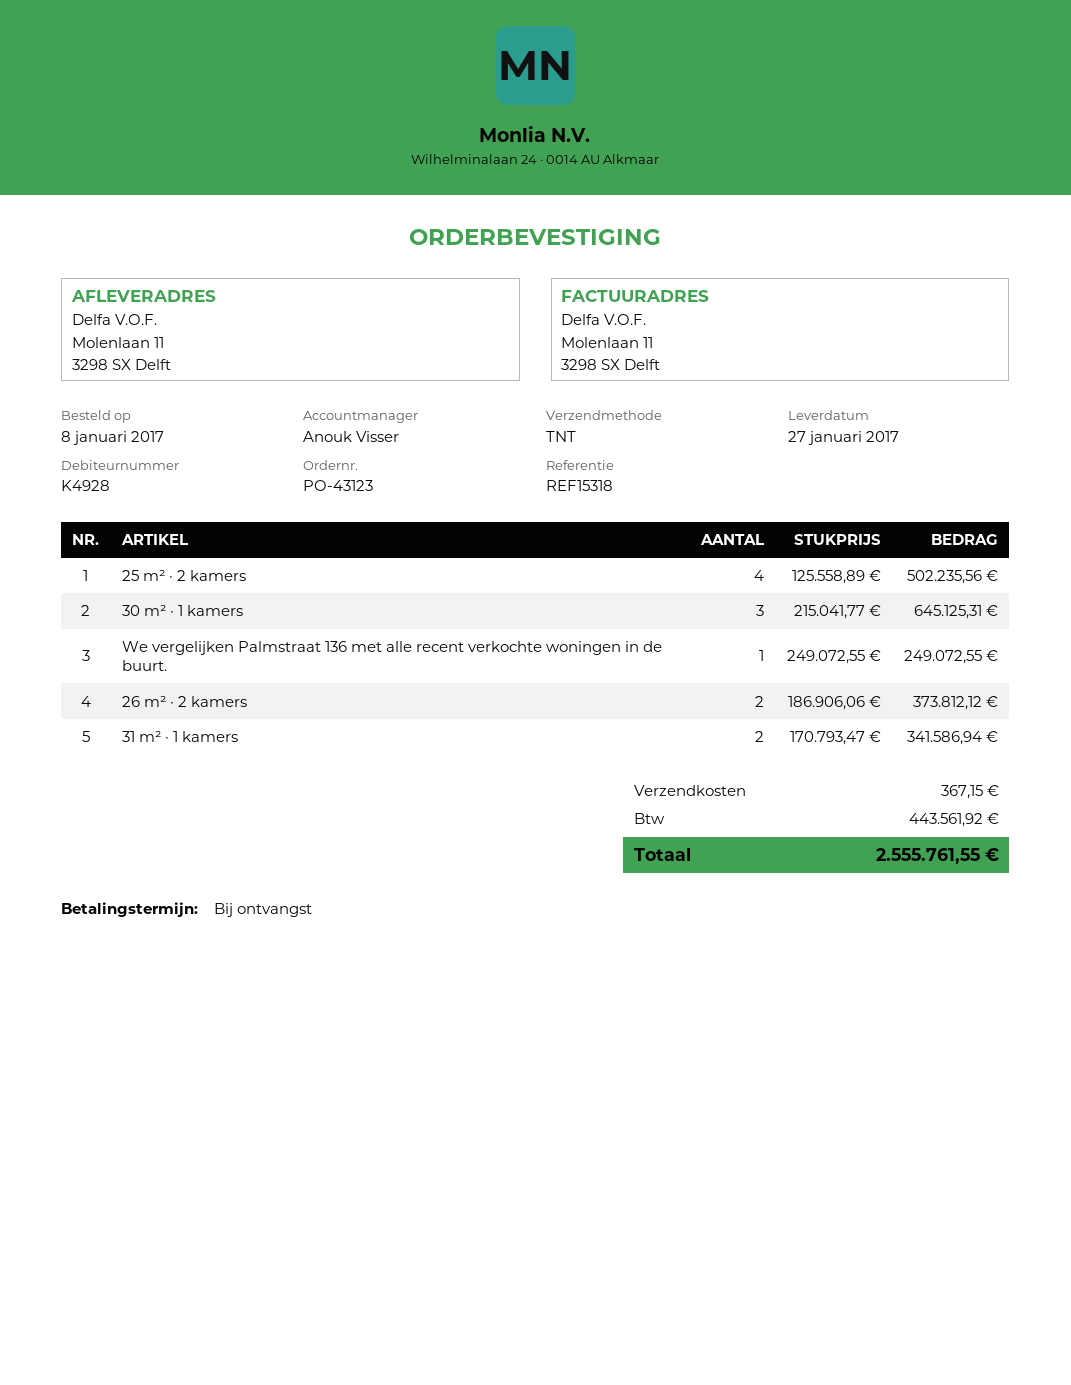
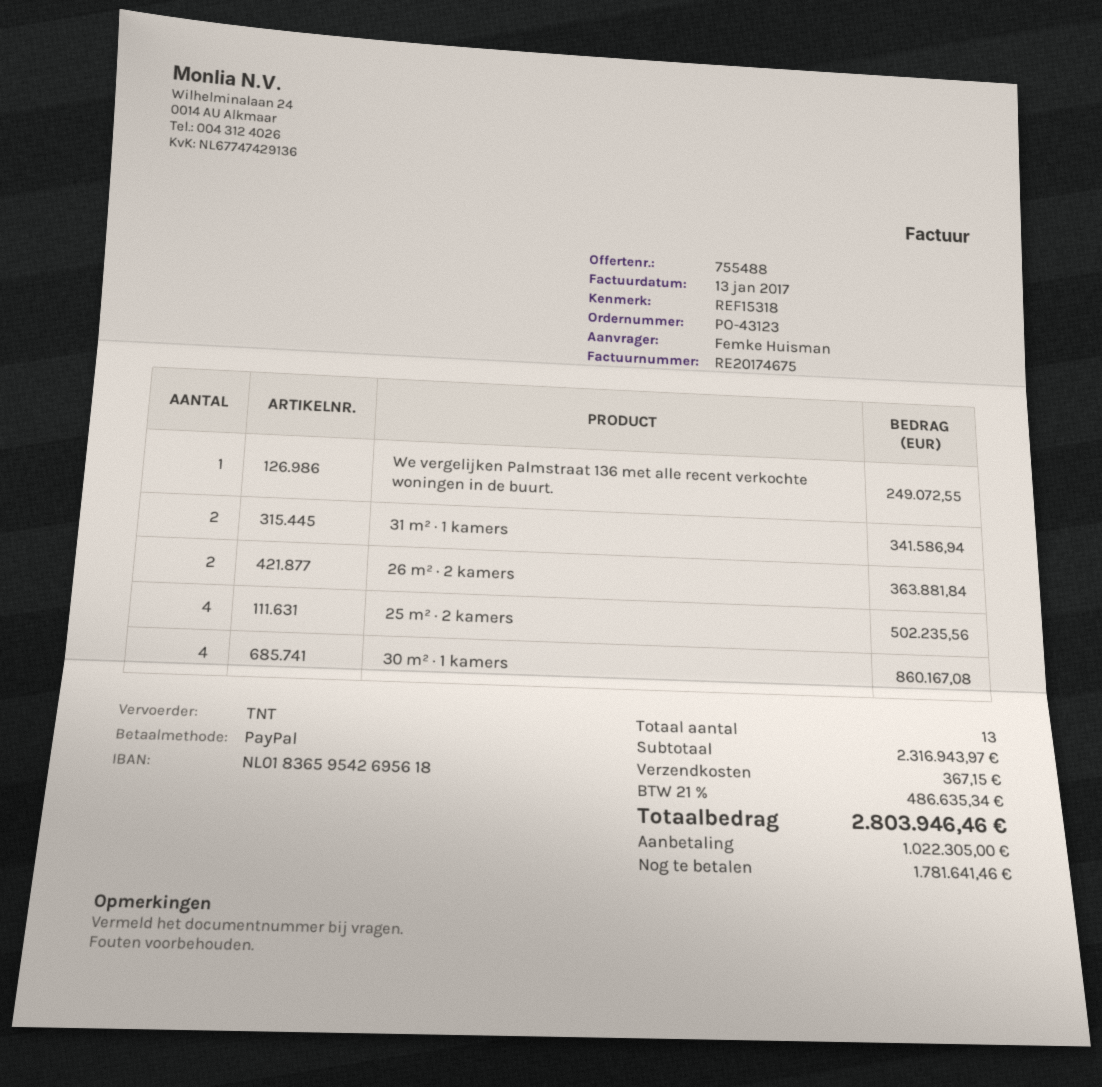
30 m² · 1 kamers: 3 for 645125.31 -> 4 for 860167.08
26 m² · 2 kamers: 2 for 373812.12 -> 2 for 363881.84
tax: 443561.92 -> 486635.34
total: 2555761.55 -> 2803946.46

